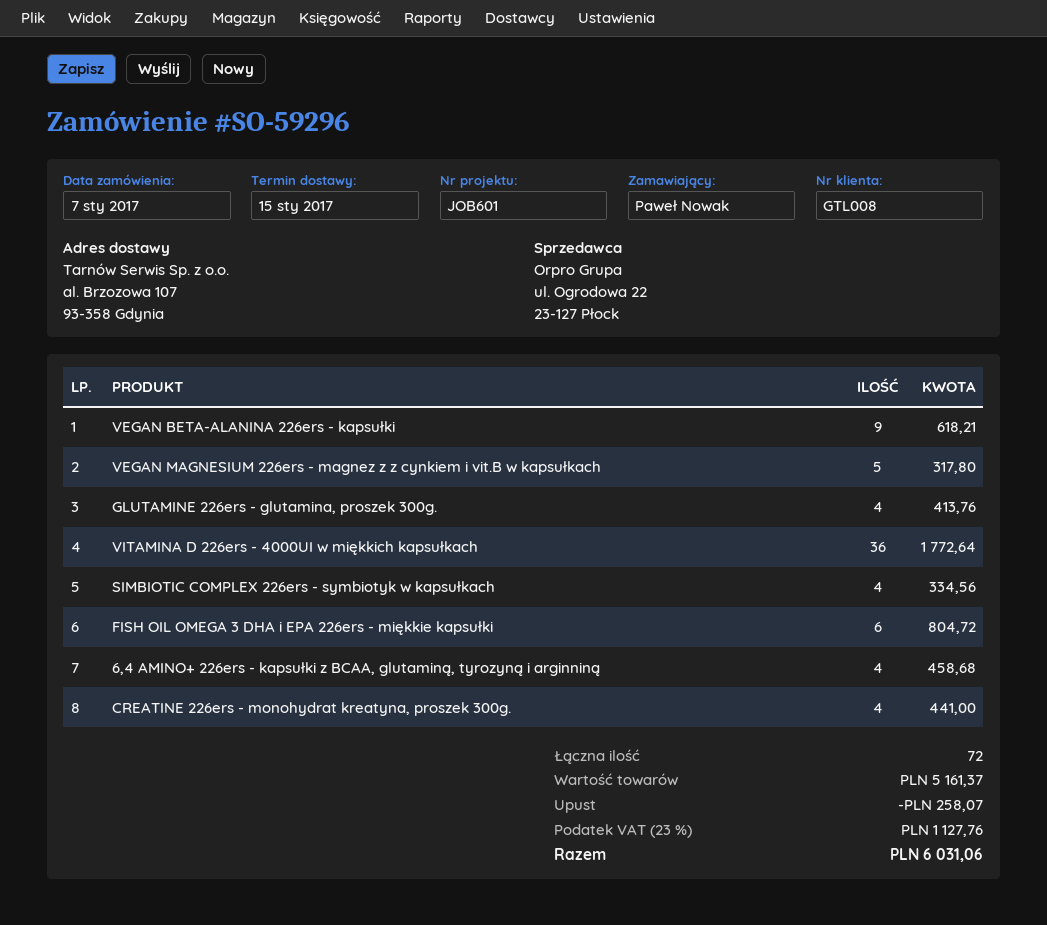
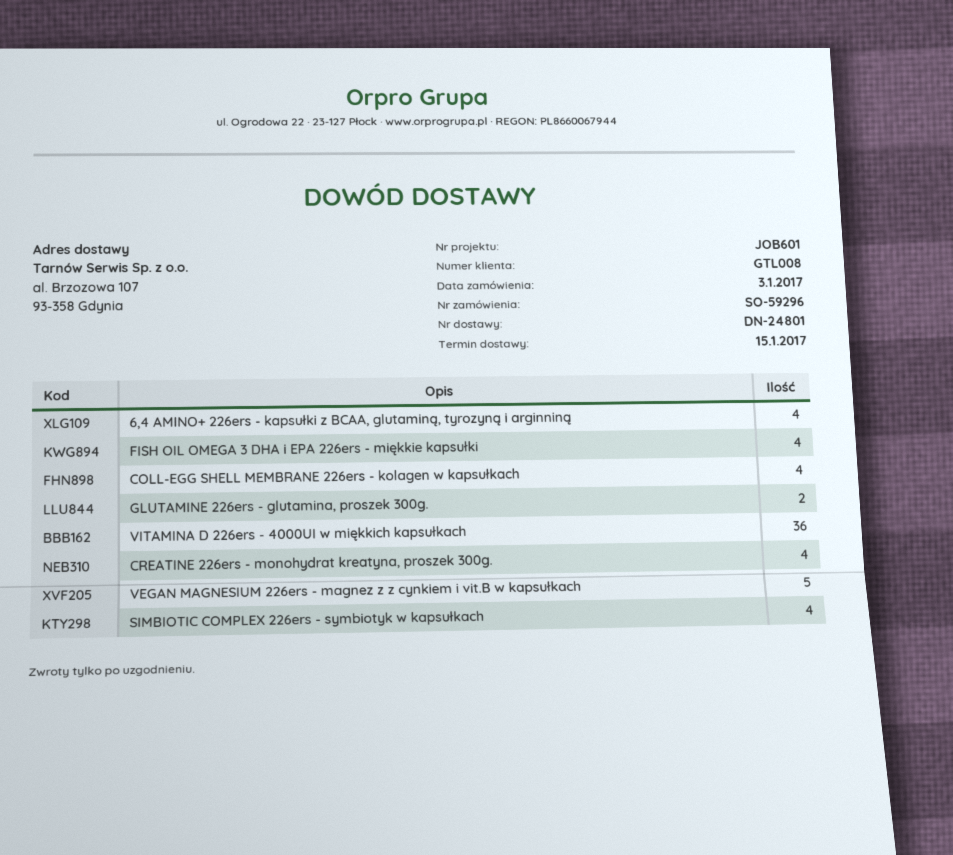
order date: 2017-01-07 -> 2017-01-03
VEGAN BETA-ALANINA 226ers - kapsułki: 9 -> none
GLUTAMINE 226ers - glutamina, proszek 300g.: 4 -> 2
FISH OIL OMEGA 3 DHA i EPA 226ers - miękkie kapsułki: 6 -> 4
COLL-EGG SHELL MEMBRANE 226ers - kolagen w kapsułkach: none -> 4

